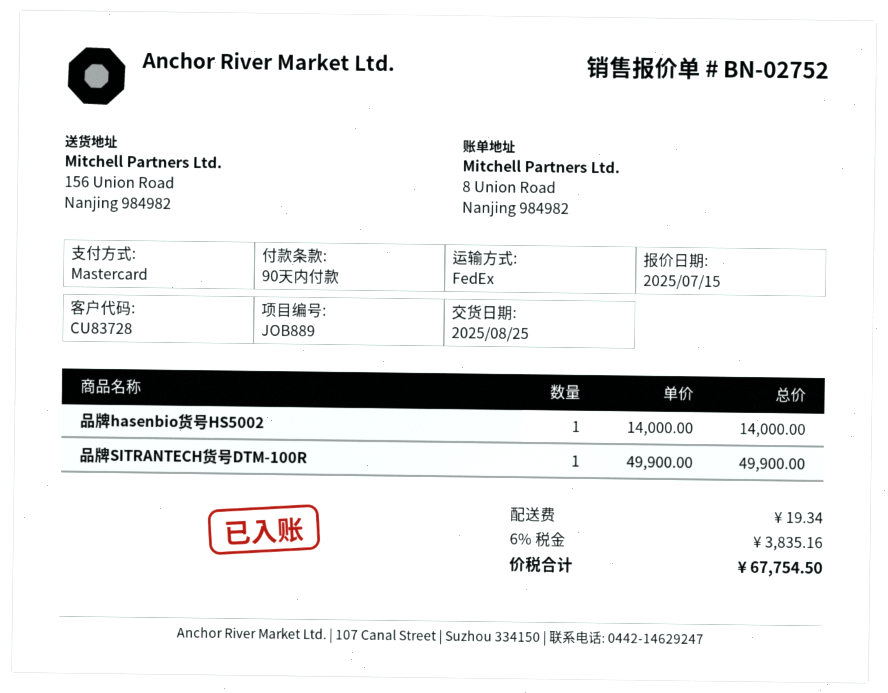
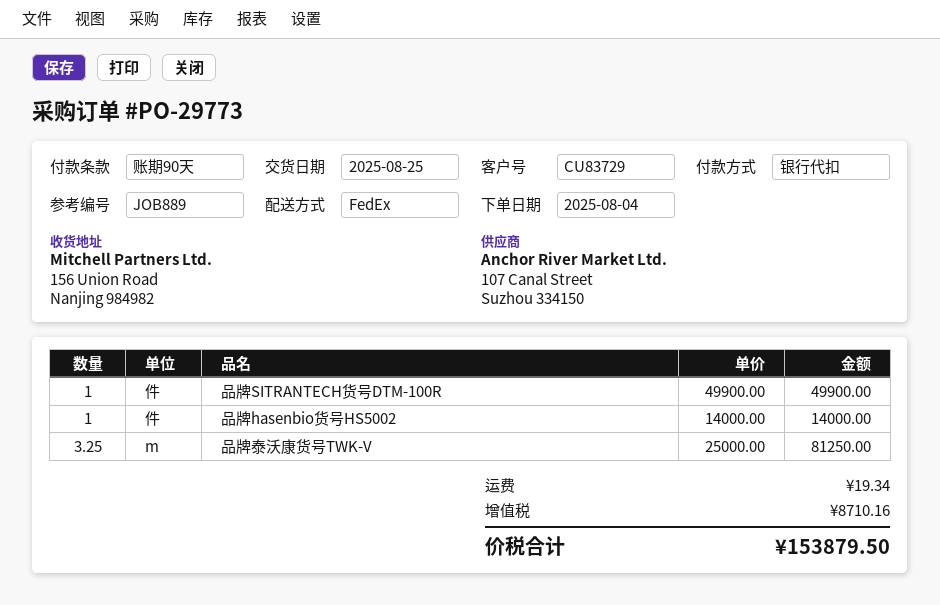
customer number: CU83728 -> CU83729
payment method: Mastercard -> direct debit
品牌泰沃康货号TWK-V: none -> 3.25 x 25000.00 = 81250.00
tax: 3835.16 -> 8710.16
total: 67754.50 -> 153879.50

